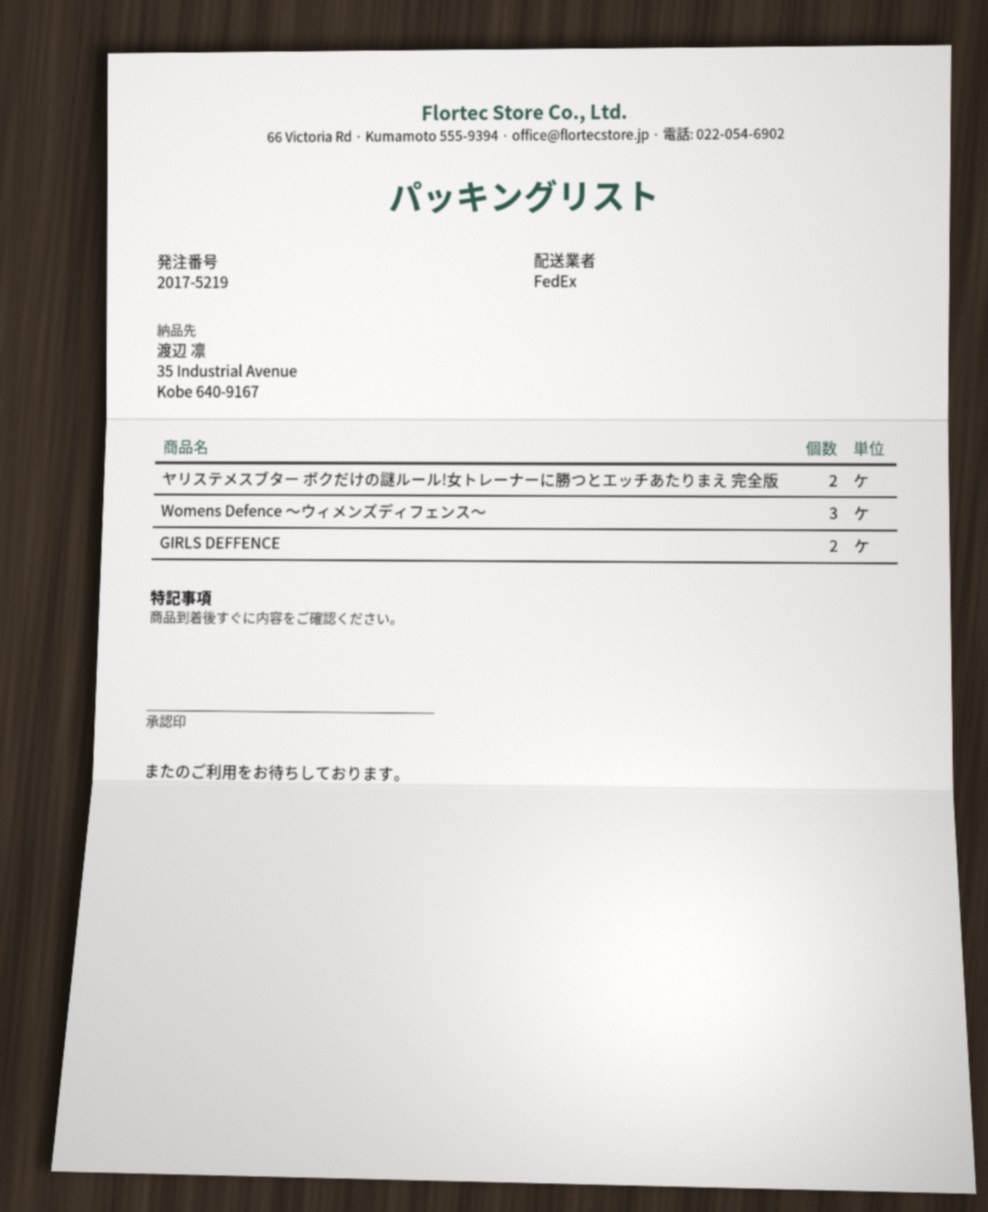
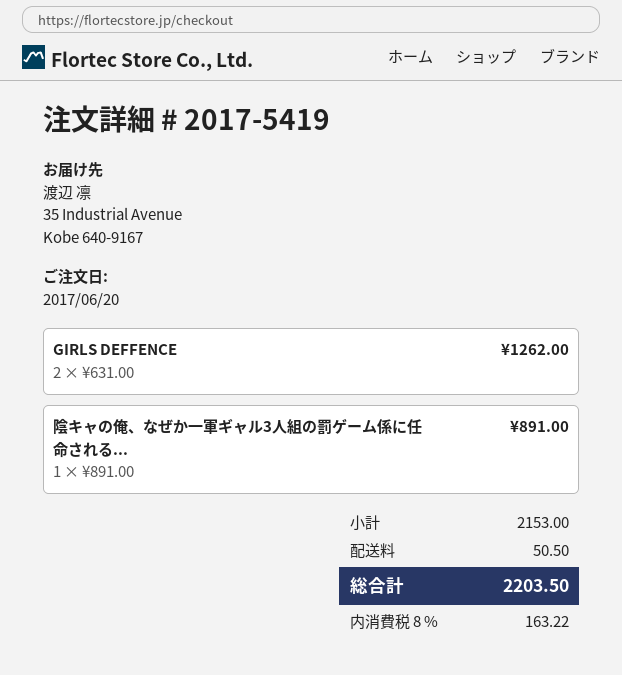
order number: 2017-5219 -> 2017-5419
ヤリステメスブター ボクだけの謎ルール!女トレーナーに勝つとエッチあたりまえ 完全版: 2 -> none
Womens Defence 〜ウィメンズディフェンス〜: 3 -> none
陰キャの俺、なぜか一軍ギャル3人組の罰ゲーム係に任命される...: none -> 1

